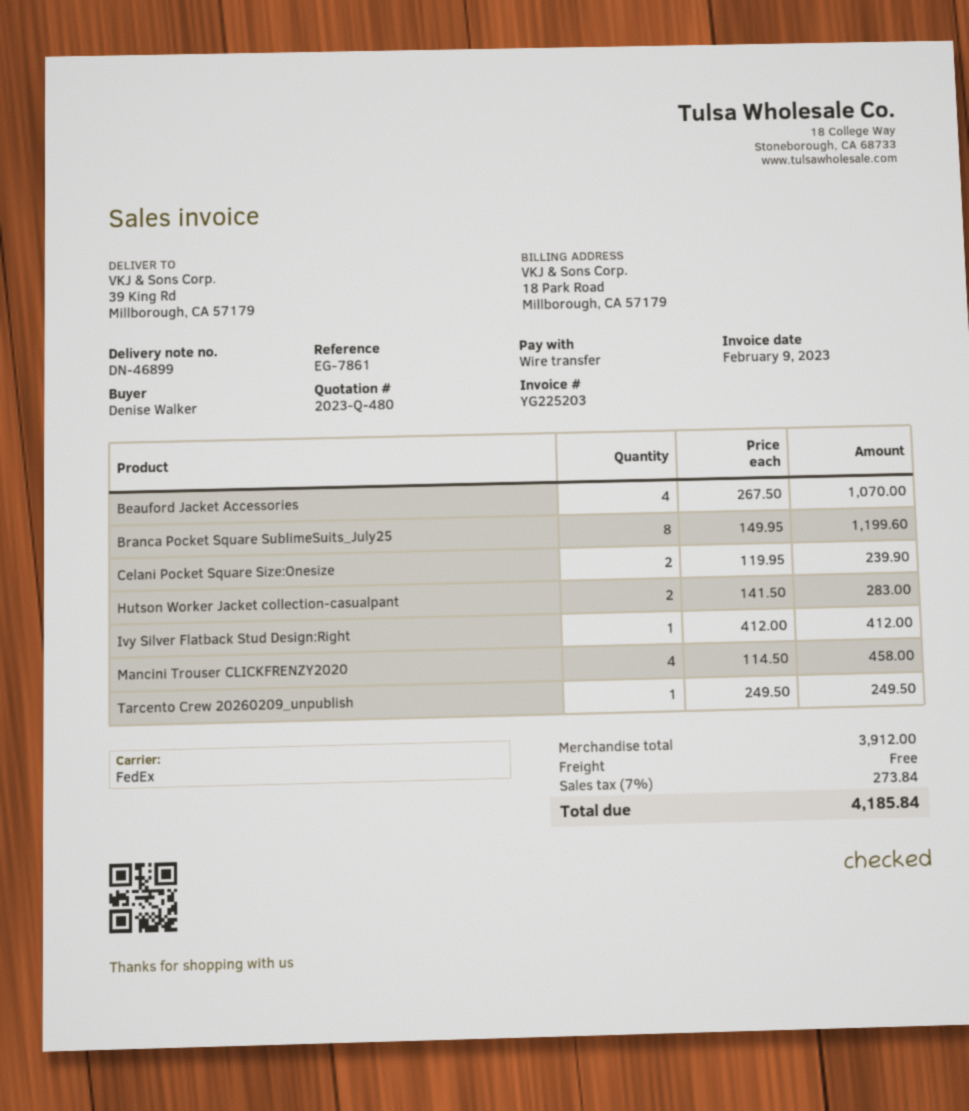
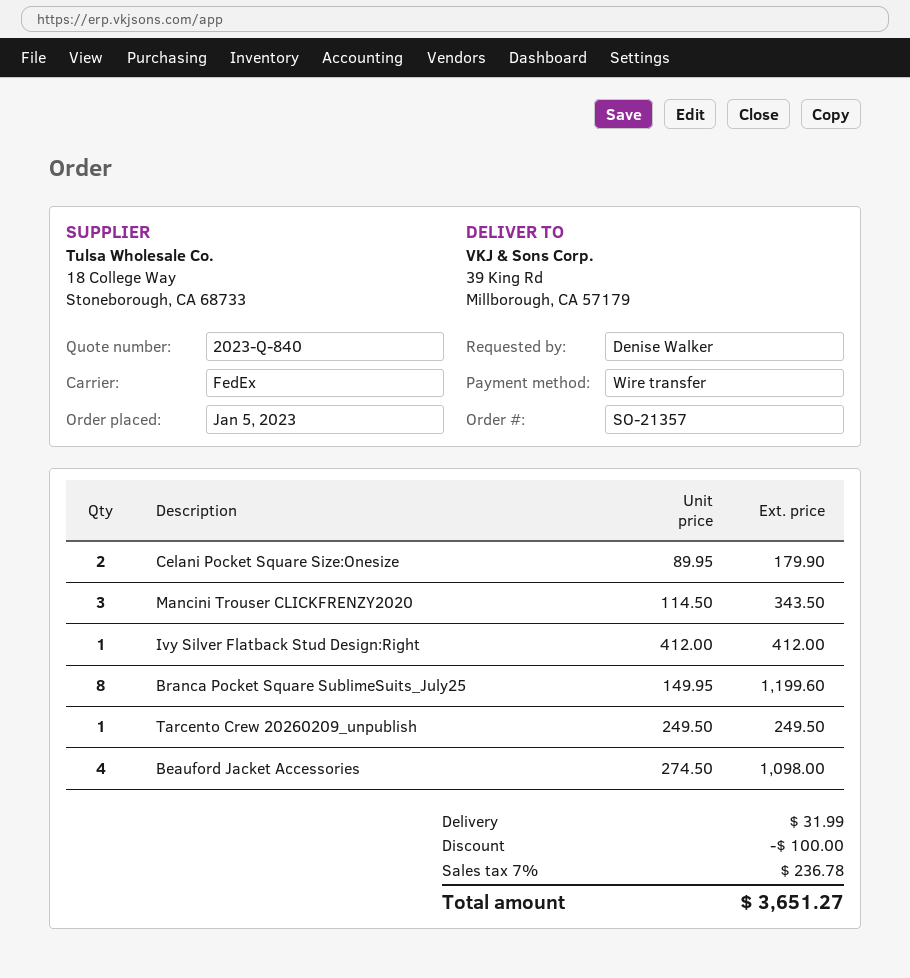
quote number: 2023-Q-480 -> 2023-Q-840
Beauford Jacket Accessories: 4 x 267.50 = 1070.00 -> 4 x 274.50 = 1098.00
Celani Pocket Square Size:Onesize: 2 x 119.95 = 239.90 -> 2 x 89.95 = 179.90
Hutson Worker Jacket collection-casualpant: 2 x 141.50 = 283.00 -> none
Mancini Trouser CLICKFRENZY2020: 4 x 114.50 = 458.00 -> 3 x 114.50 = 343.50
discount: none -> 100.00
shipping: 0.00 -> 31.99
tax: 7% = 273.84 -> 7% = 236.78
total: 4185.84 -> 3651.27

